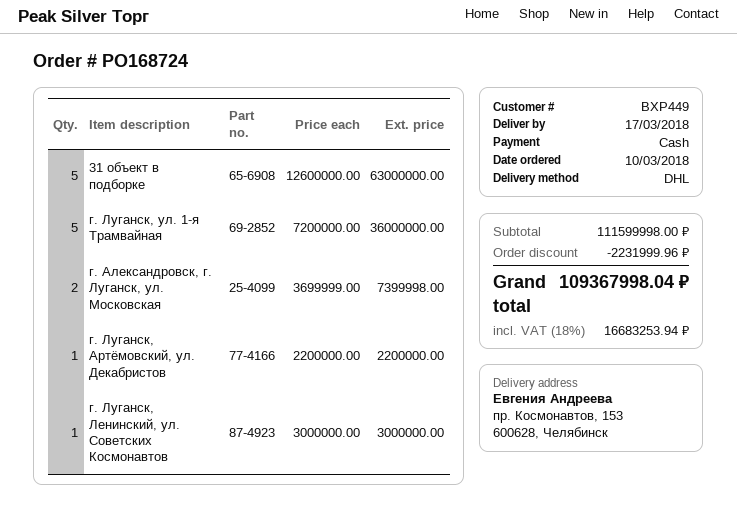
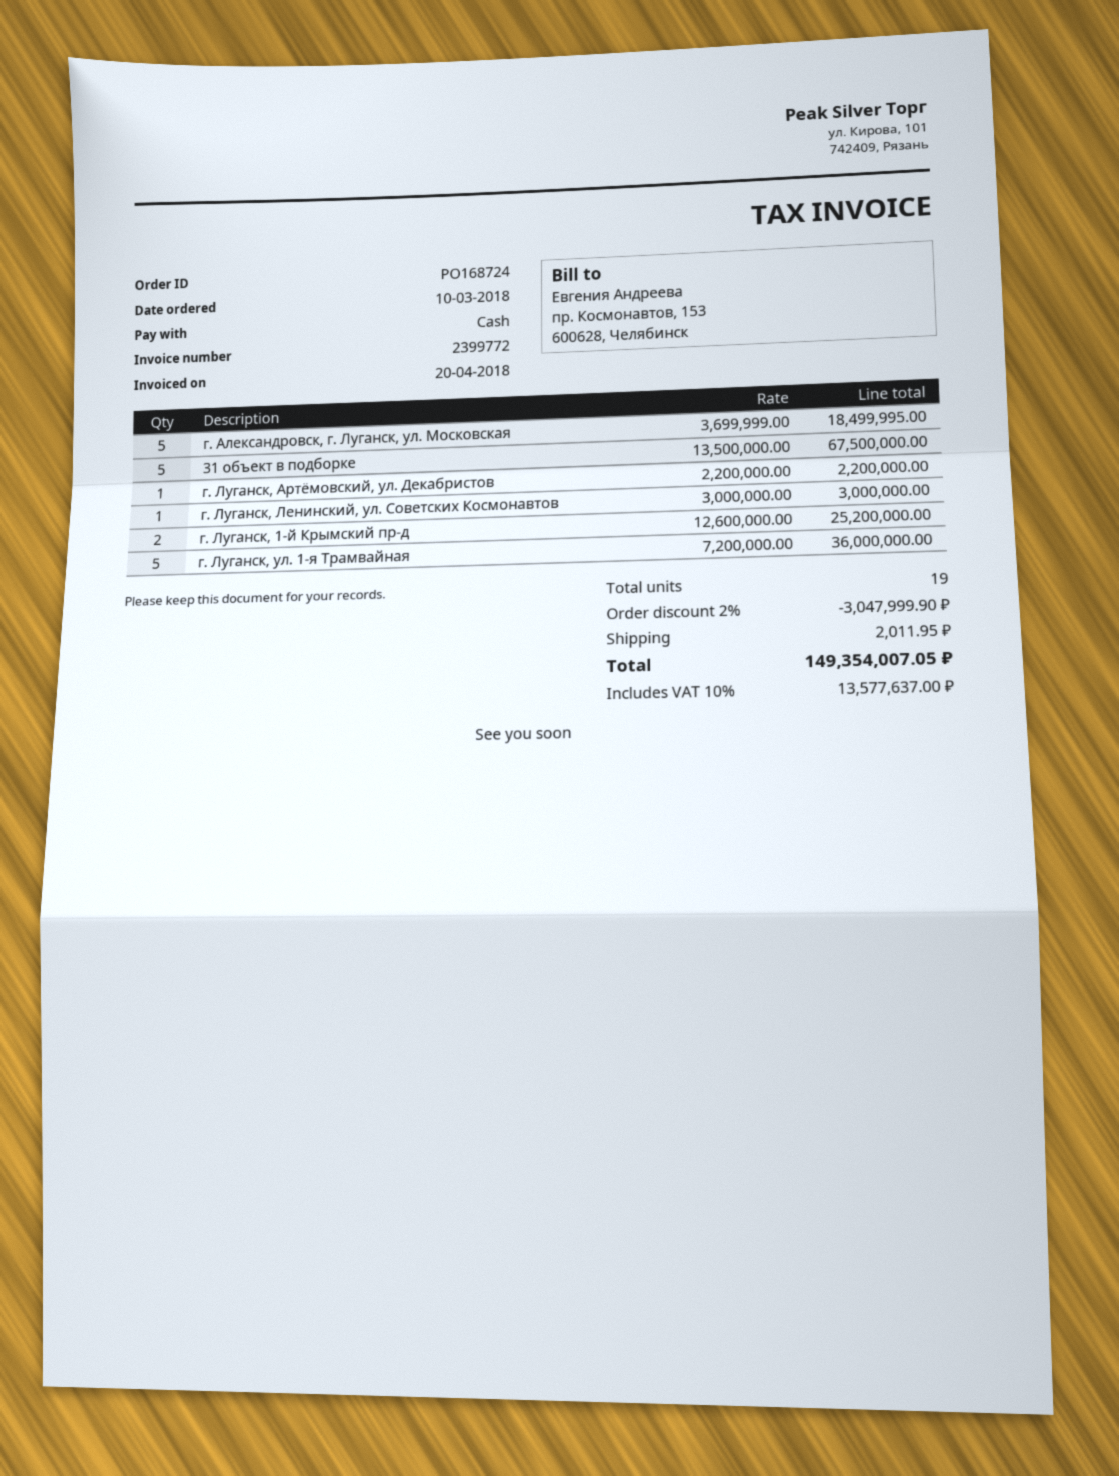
31 объект в подборке: 5 x 12600000.00 = 63000000.00 -> 5 x 13500000.00 = 67500000.00
г. Александровск, г. Луганск, ул. Московская: 2 x 3699999.00 = 7399998.00 -> 5 x 3699999.00 = 18499995.00
г. Луганск, 1-й Крымский пр-д: none -> 2 x 12600000.00 = 25200000.00
discount: 2231999.96 -> 3047999.90
shipping: none -> 2011.95
tax: 18% = 16683253.94 -> 10% = 13577637.00
total: 109367998.04 -> 149354007.05

